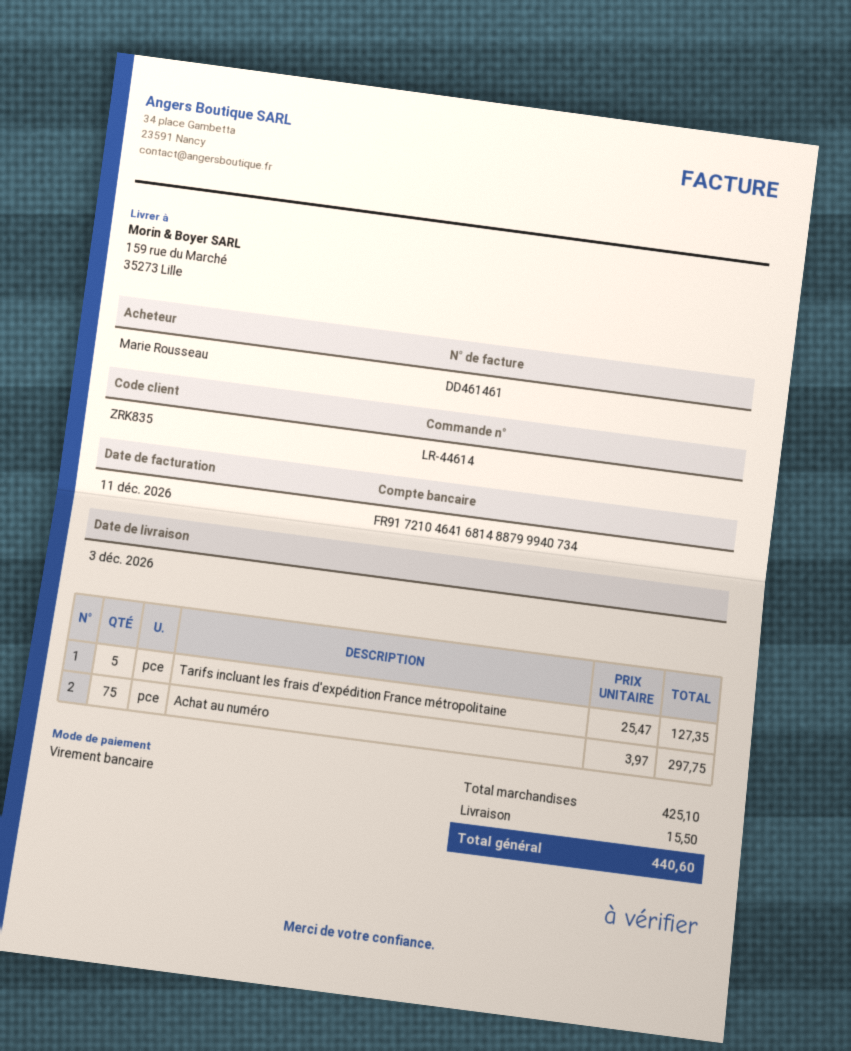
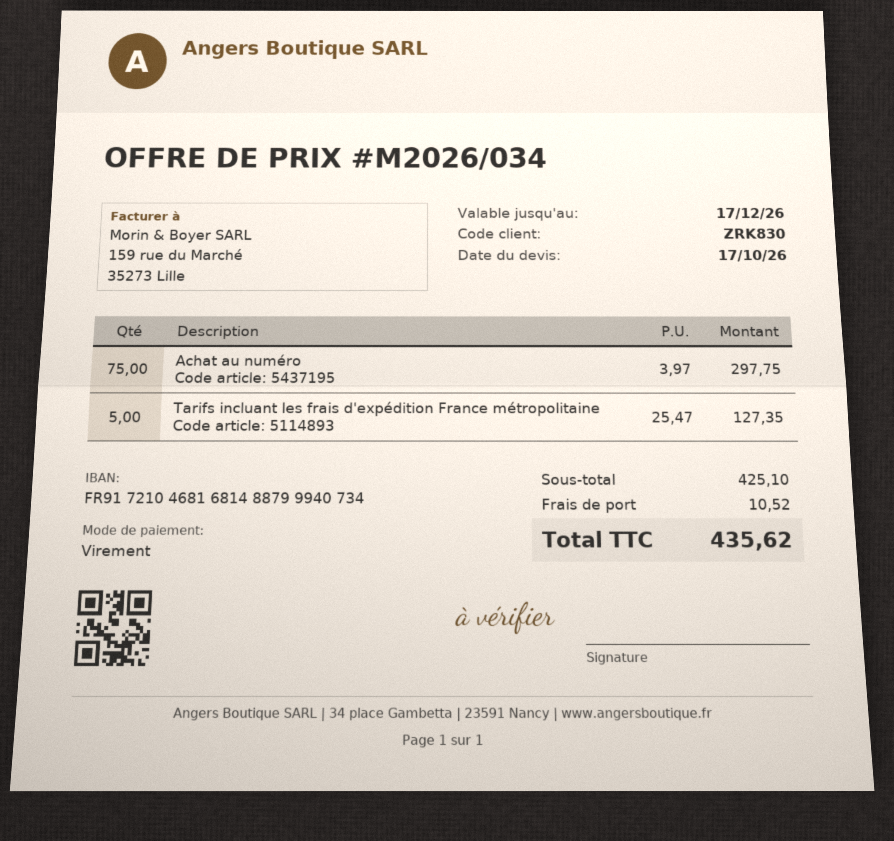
customer number: ZRK835 -> ZRK830
bank account: FR9172104641681488799940734 -> FR9172104681681488799940734
shipping: 15.50 -> 10.52
total: 440.60 -> 435.62

